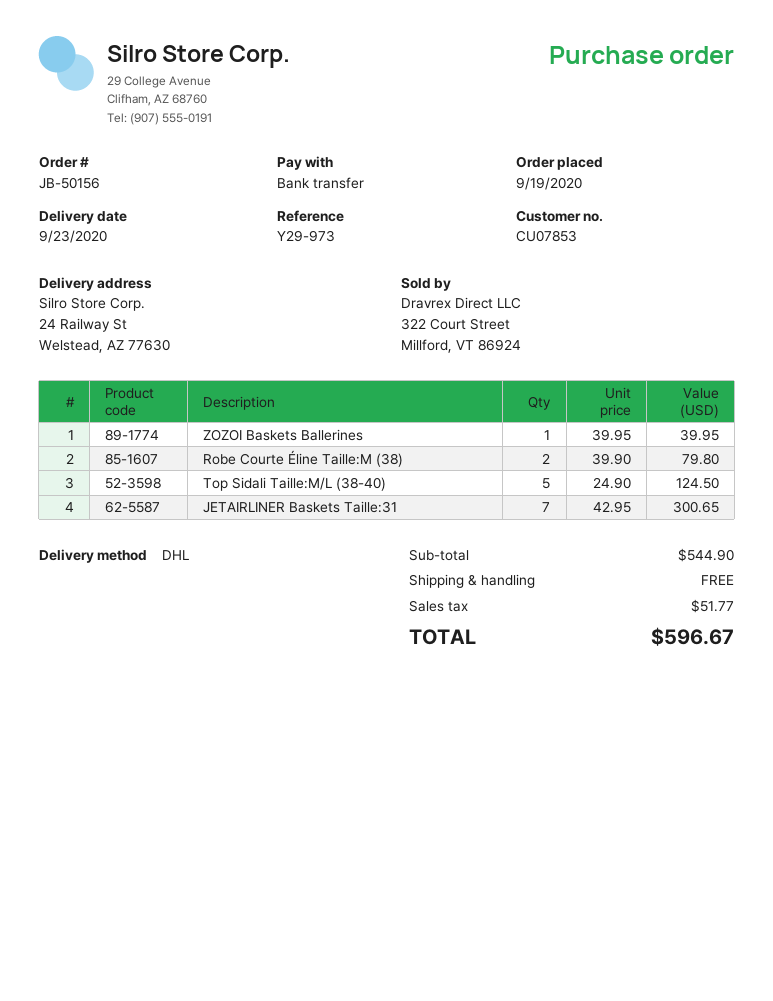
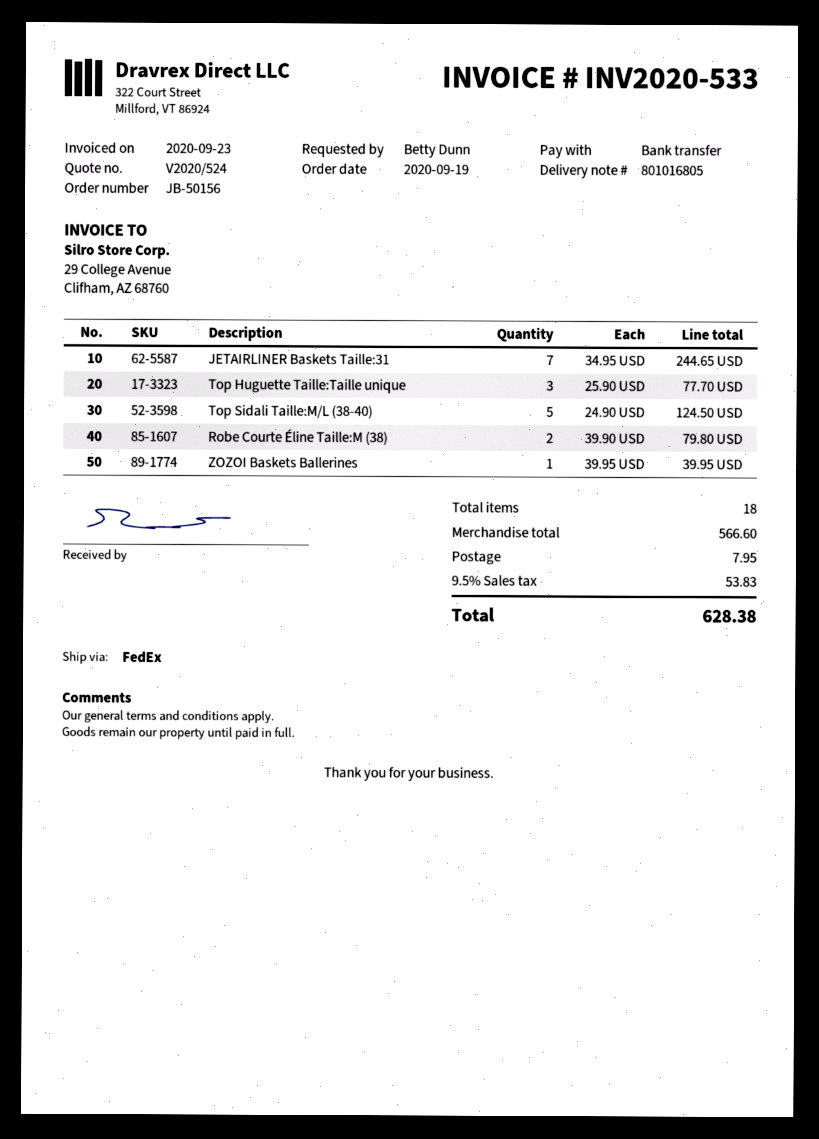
shipping method: DHL -> FedEx
JETAIRLINER Baskets Taille:31: 7 x 42.95 = 300.65 -> 7 x 34.95 = 244.65
Top Huguette Taille:Taille unique: none -> 3 x 25.90 = 77.70
subtotal: 544.90 -> 566.60
shipping: 0.00 -> 7.95
tax: 51.77 -> 53.83
total: 596.67 -> 628.38

